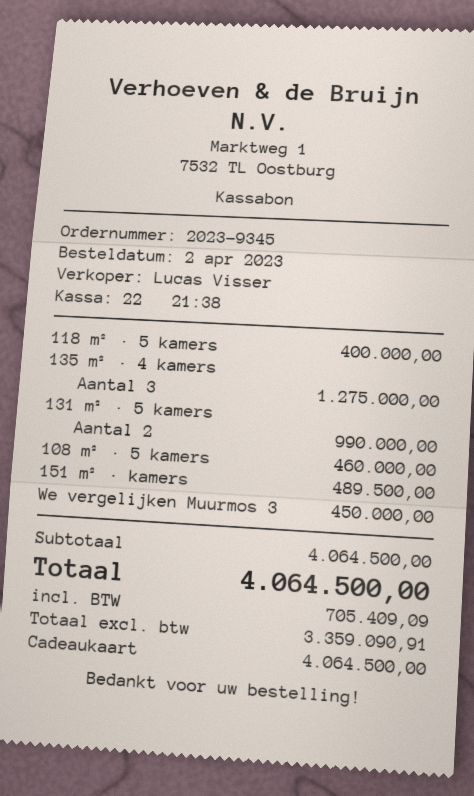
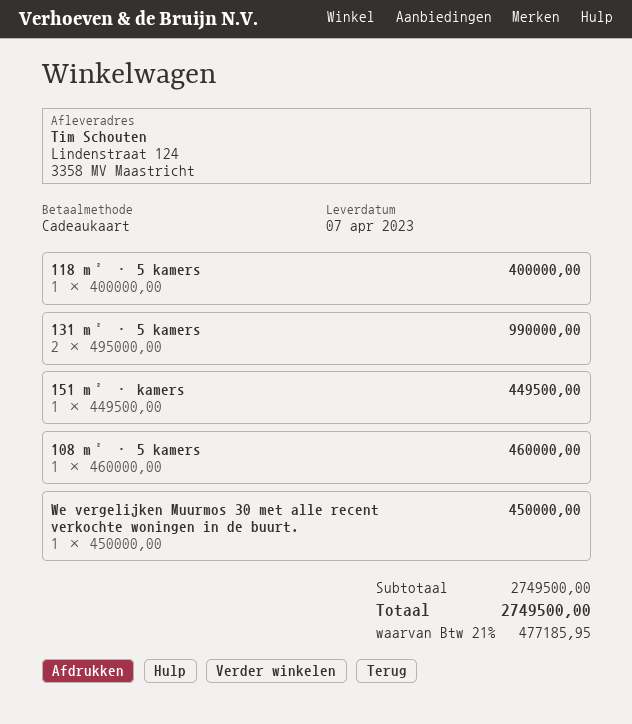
135 m² · 4 kamers: 3 for 1275000.00 -> none
151 m² · kamers: 1 for 489500.00 -> 1 for 449500.00
subtotal: 4064500.00 -> 2749500.00
tax: 705409.09 -> 477185.95
total: 4064500.00 -> 2749500.00

